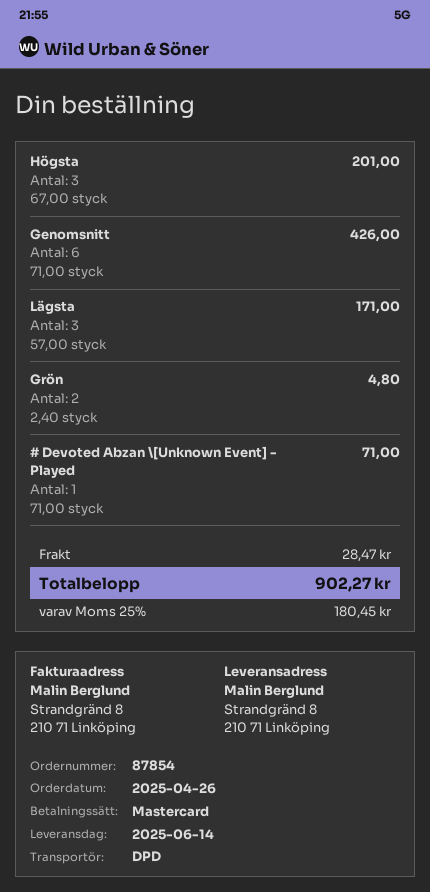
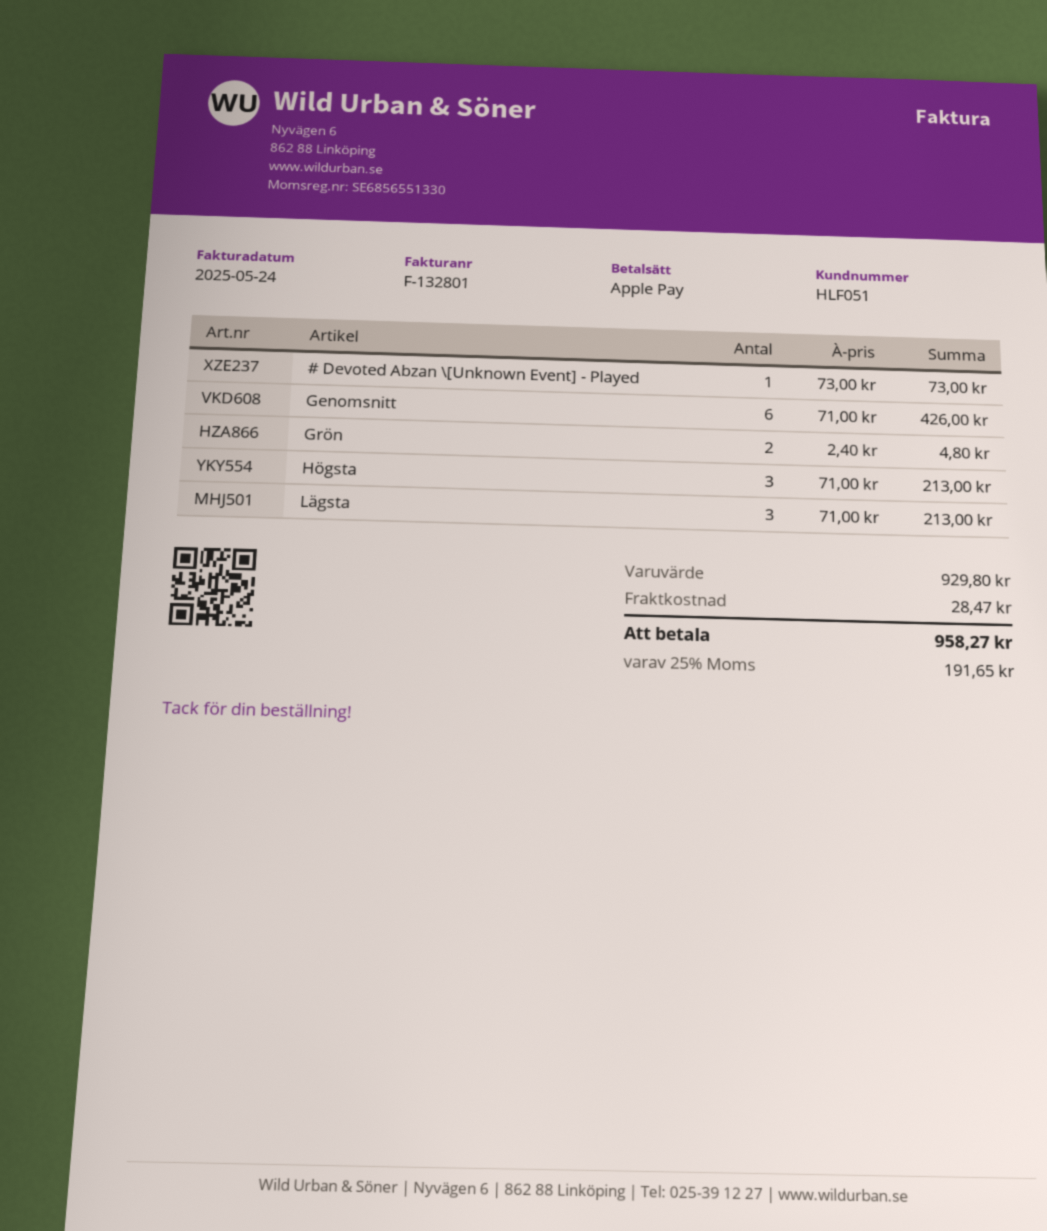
payment method: Mastercard -> Apple Pay
Högsta: 3 x 67.00 = 201.00 -> 3 x 71.00 = 213.00
Lägsta: 3 x 57.00 = 171.00 -> 3 x 71.00 = 213.00
# Devoted Abzan \[Unknown Event] - Played: 1 x 71.00 = 71.00 -> 1 x 73.00 = 73.00
tax: 25% = 180.45 -> 25% = 191.65
total: 902.27 -> 958.27

